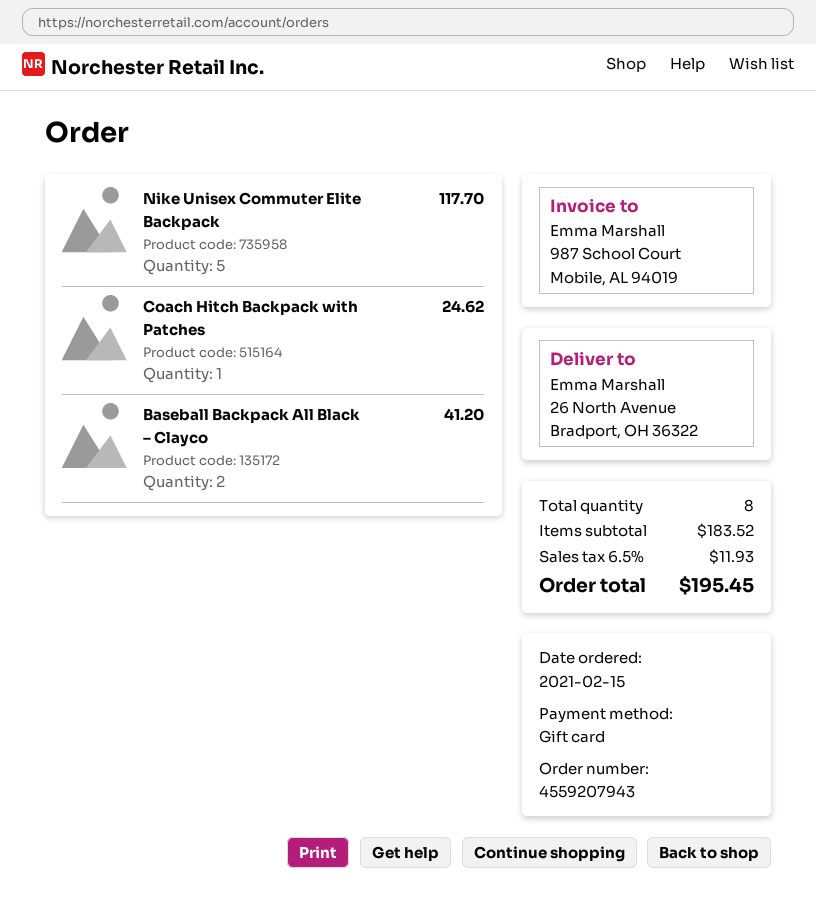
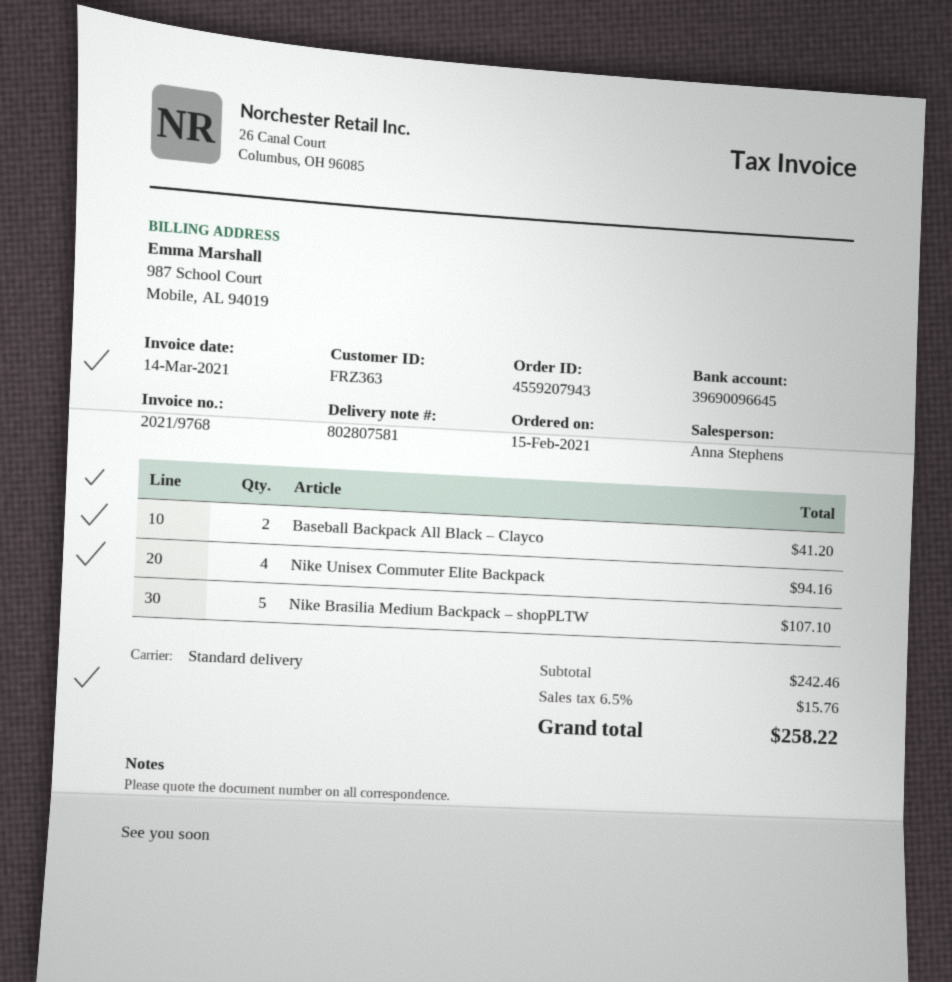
Nike Unisex Commuter Elite Backpack: 5 for 117.70 -> 4 for 94.16
Coach Hitch Backpack with Patches: 1 for 24.62 -> none
Nike Brasilia Medium Backpack – shopPLTW: none -> 5 for 107.10
subtotal: 183.52 -> 242.46
tax: 6.5% = 11.93 -> 6.5% = 15.76
total: 195.45 -> 258.22

